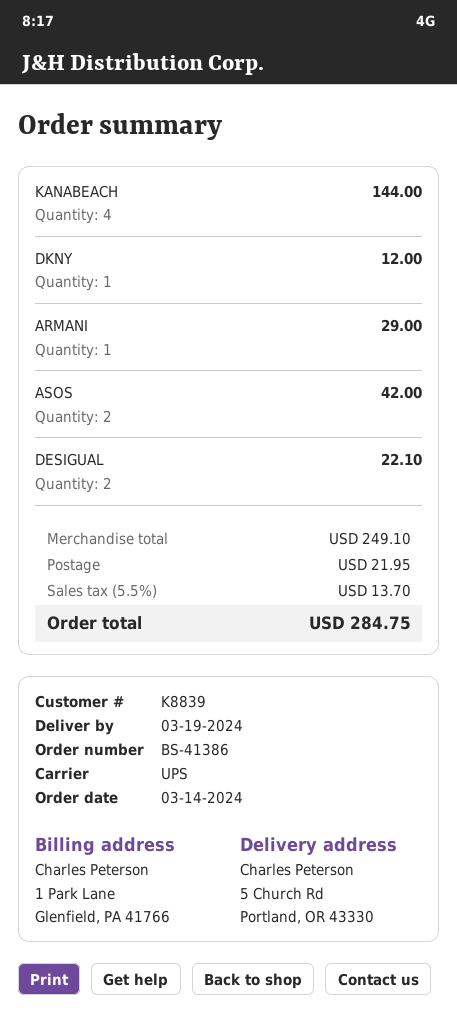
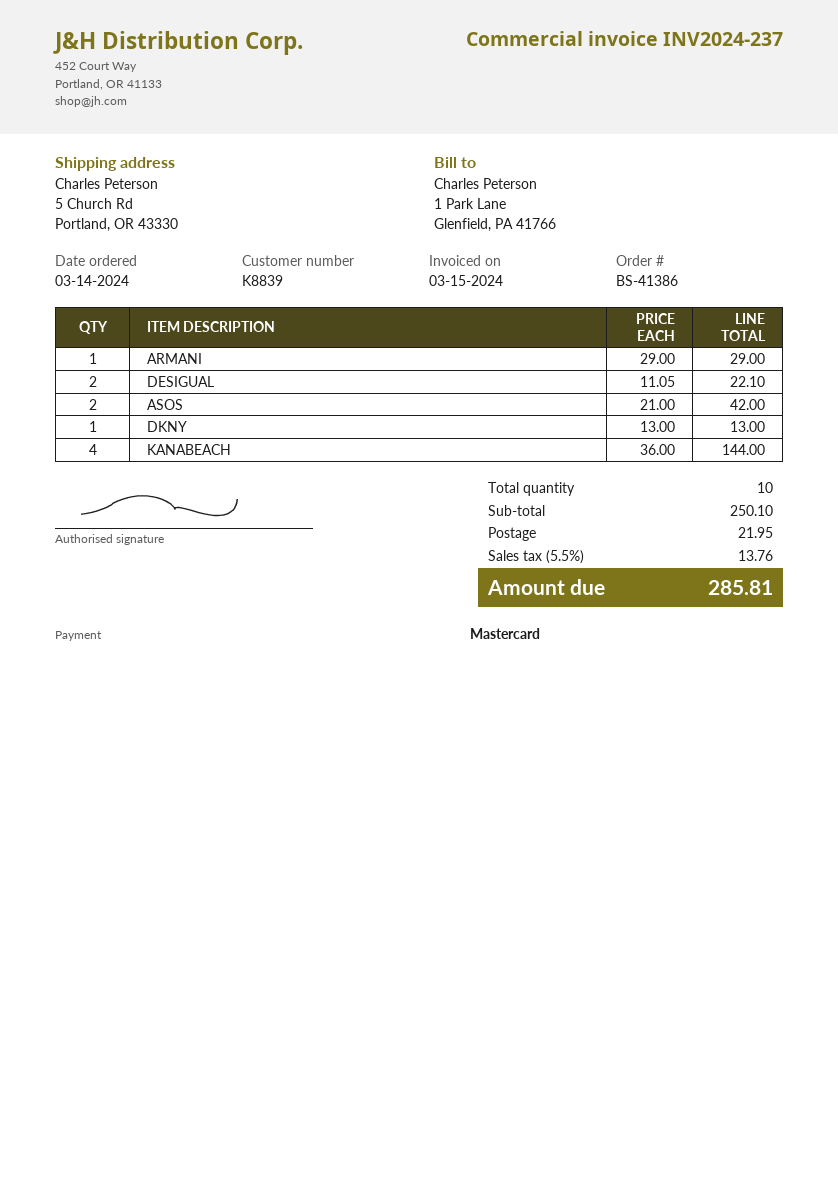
DKNY: 1 for 12.00 -> 1 for 13.00
subtotal: 249.10 -> 250.10
tax: 5.5% = 13.70 -> 5.5% = 13.76
total: 284.75 -> 285.81

